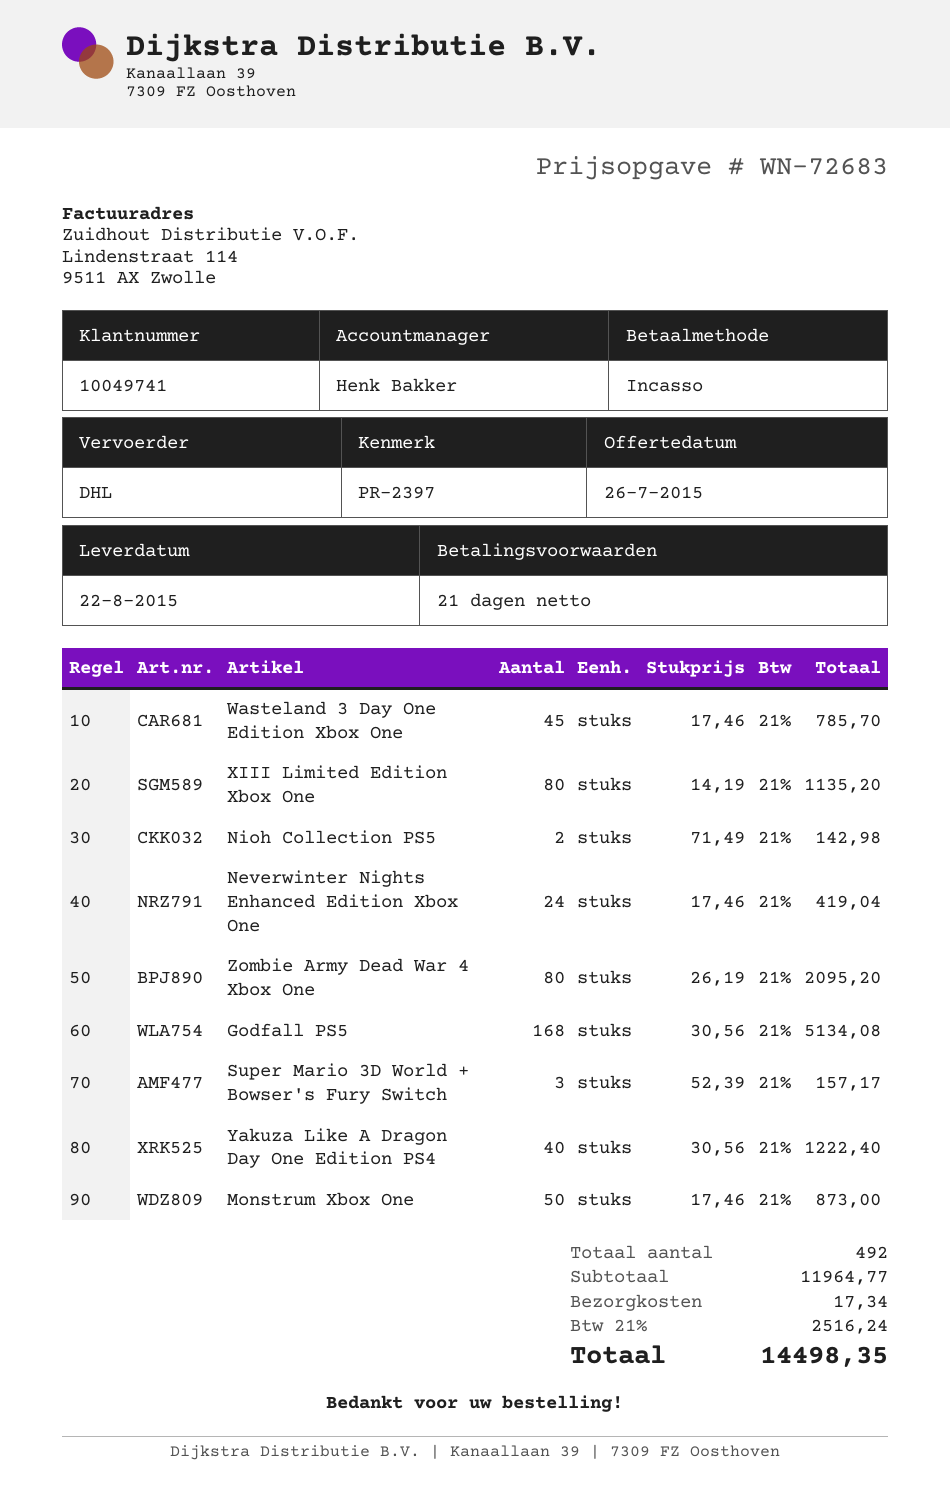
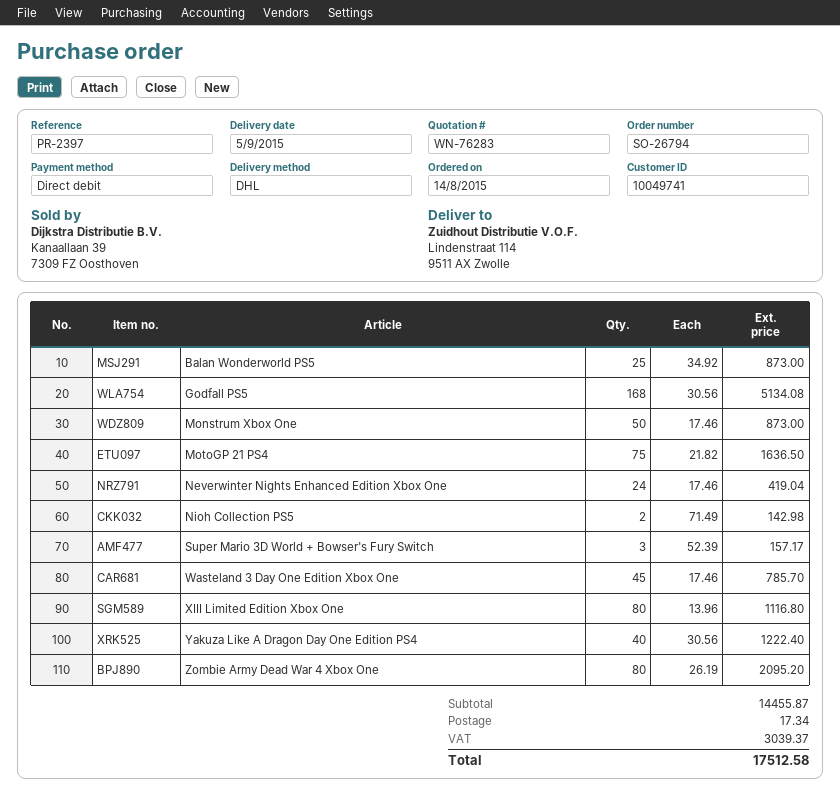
quote number: WN-72683 -> WN-76283
delivery date: 2015-08-22 -> 2015-09-05
XIII Limited Edition Xbox One: 80 x 14.19 = 1135.20 -> 80 x 13.96 = 1116.80
Balan Wonderworld PS5: none -> 25 x 34.92 = 873.00
MotoGP 21 PS4: none -> 75 x 21.82 = 1636.50
subtotal: 11964.77 -> 14455.87
tax: 2516.24 -> 3039.37
total: 14498.35 -> 17512.58

